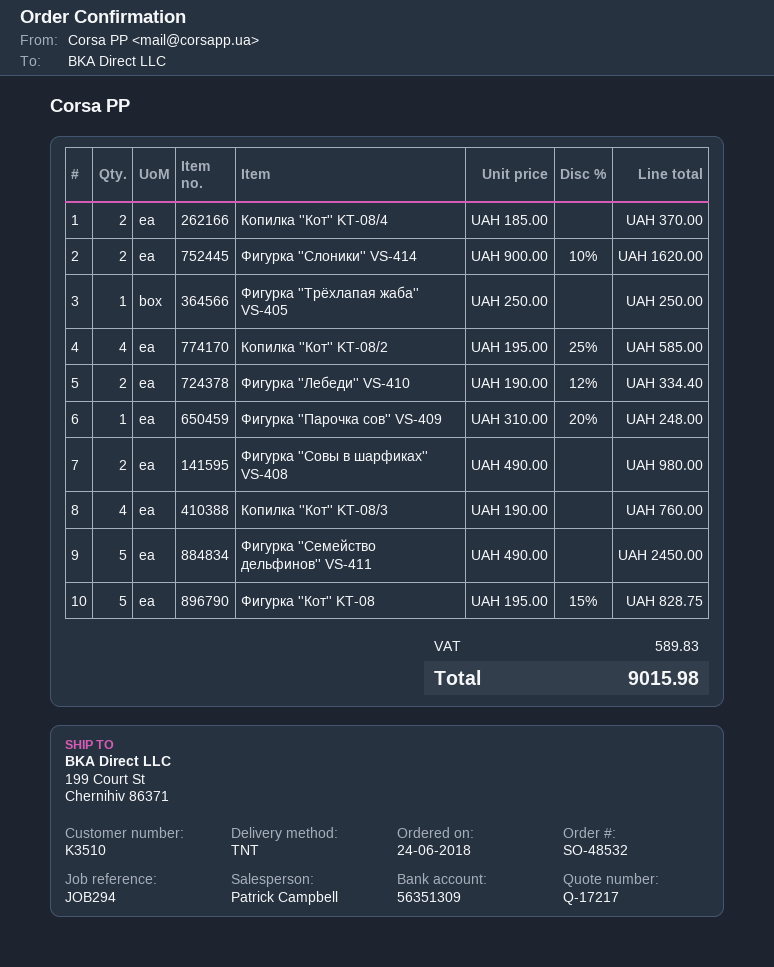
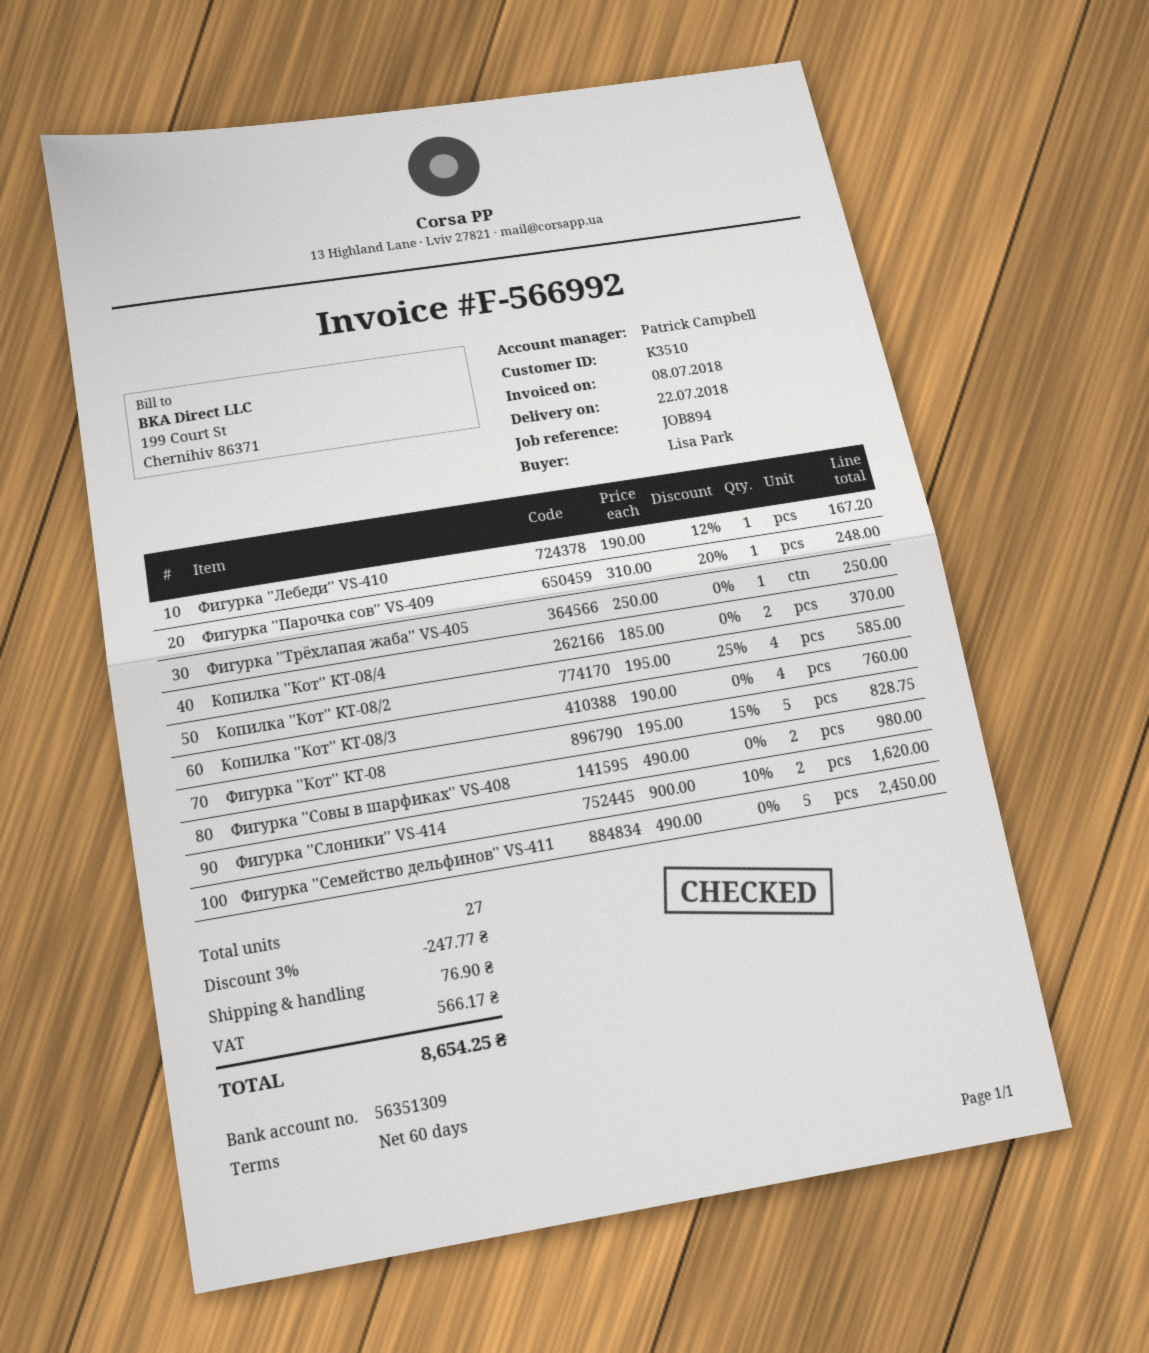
reference: JOB294 -> JOB894
Фигурка ''Лебеди'' VS-410: 2 x 190.00 - 12% = 334.40 -> 1 x 190.00 - 12% = 167.20
discount: none -> 3% = 247.77
shipping: none -> 76.90
tax: 589.83 -> 566.17
total: 9015.98 -> 8654.25

